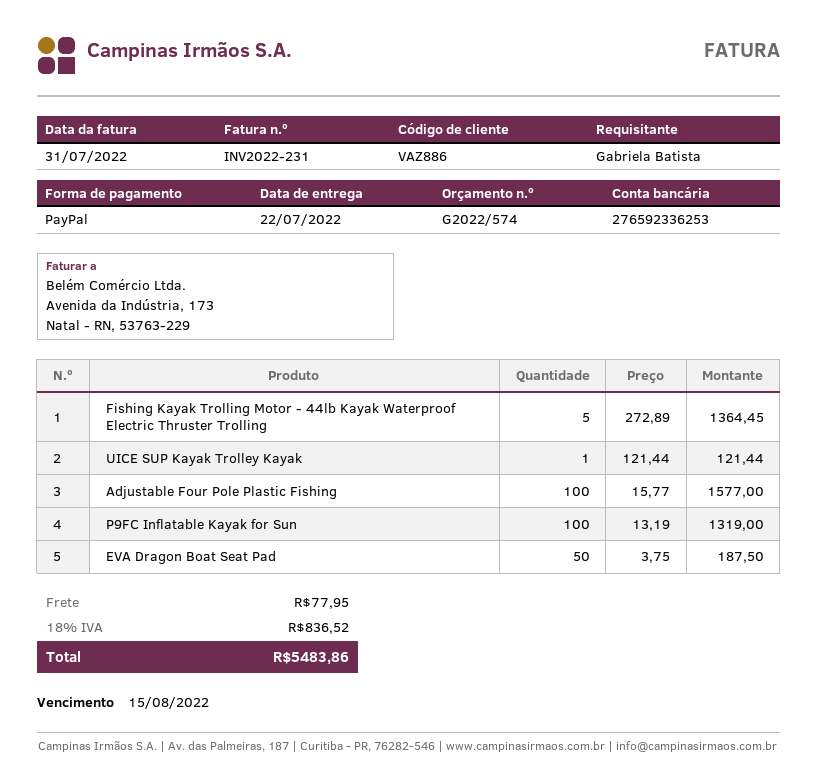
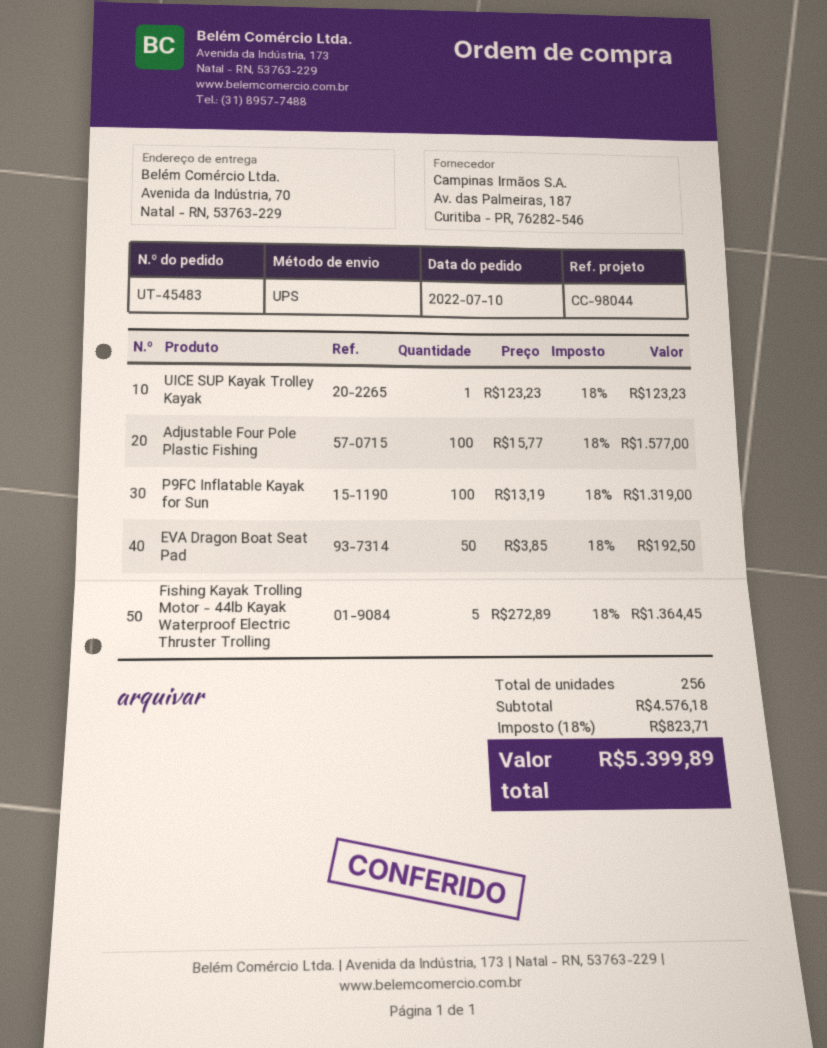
UICE SUP Kayak Trolley Kayak: 1 x 121.44 = 121.44 -> 1 x 123.23 = 123.23
EVA Dragon Boat Seat Pad: 50 x 3.75 = 187.50 -> 50 x 3.85 = 192.50
shipping: 77.95 -> none
tax: 18% = 836.52 -> 18% = 823.71
total: 5483.86 -> 5399.89

